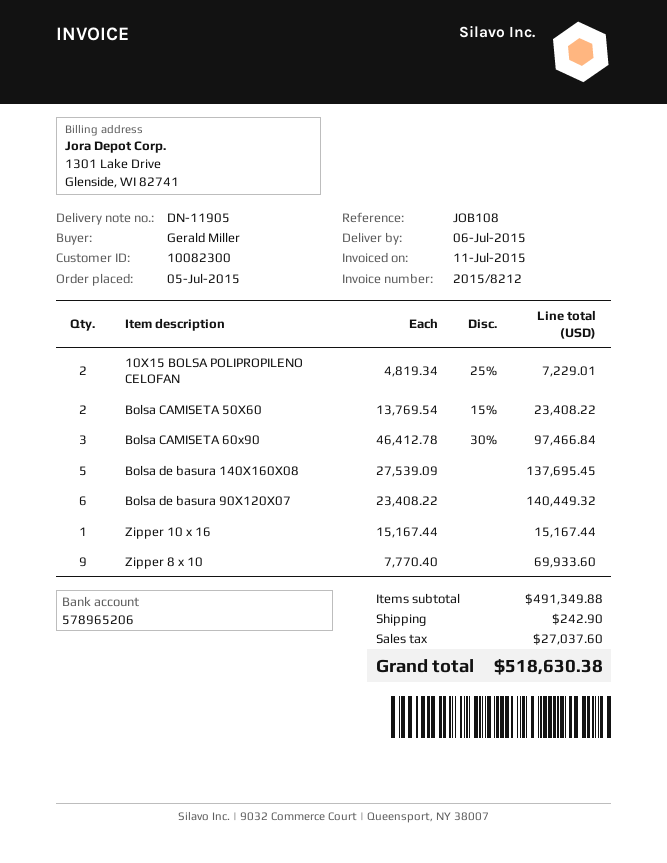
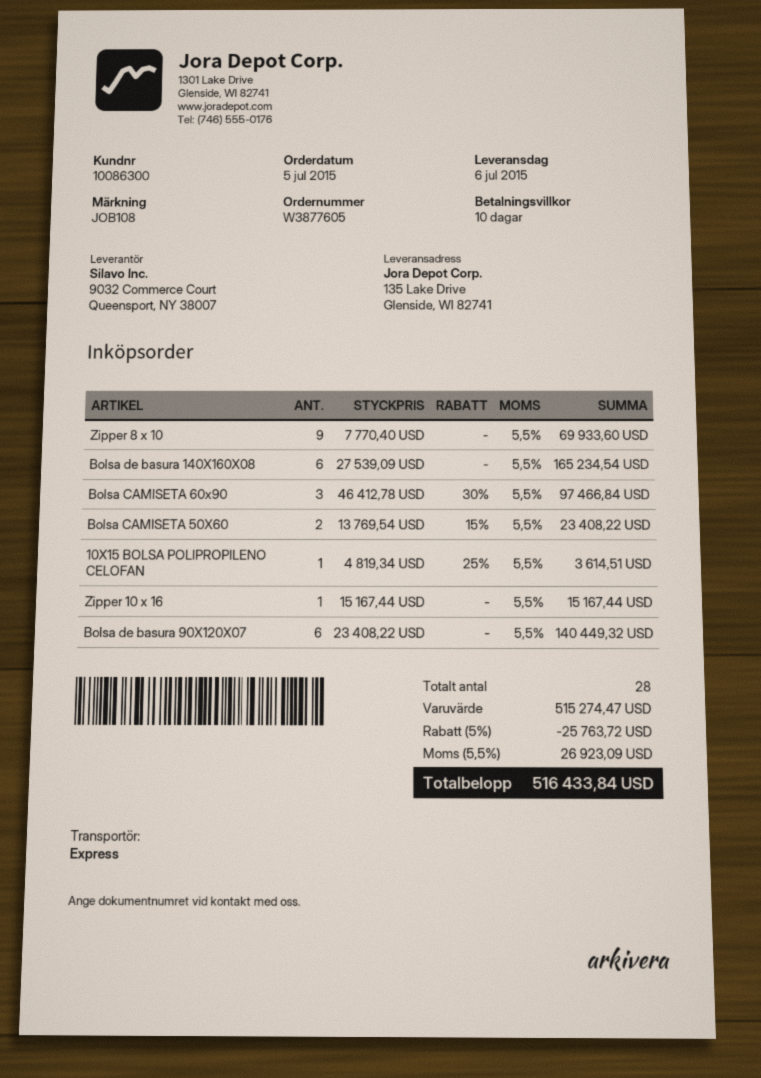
customer number: 10082300 -> 10086300
10X15 BOLSA POLIPROPILENO CELOFAN: 2 x 4819.34 - 25% = 7229.01 -> 1 x 4819.34 - 25% = 3614.51
Bolsa de basura 140X160X08: 5 x 27539.09 = 137695.45 -> 6 x 27539.09 = 165234.54
subtotal: 491349.88 -> 515274.47
discount: none -> 5% = 25763.72
shipping: 242.90 -> none
tax: 27037.60 -> 26923.09
total: 518630.38 -> 516433.84

